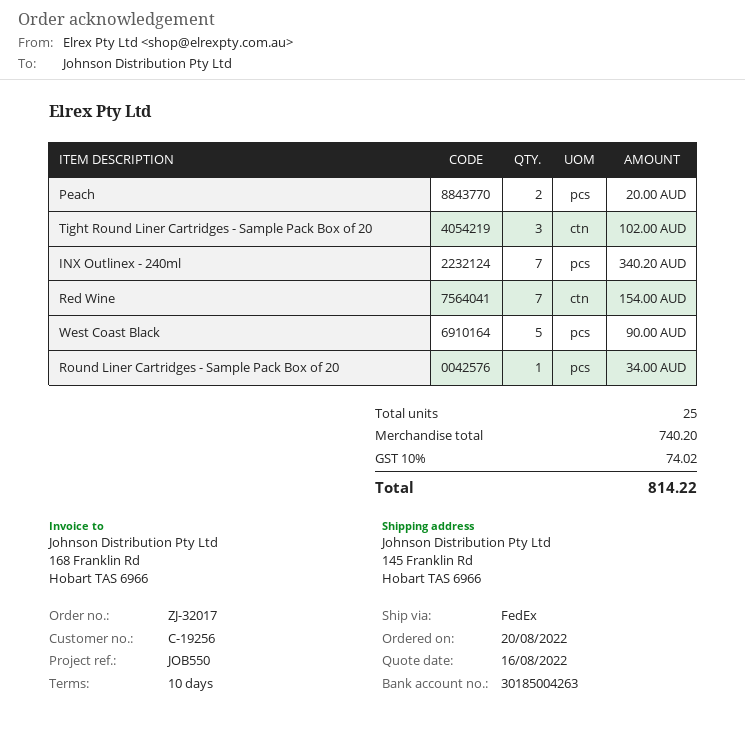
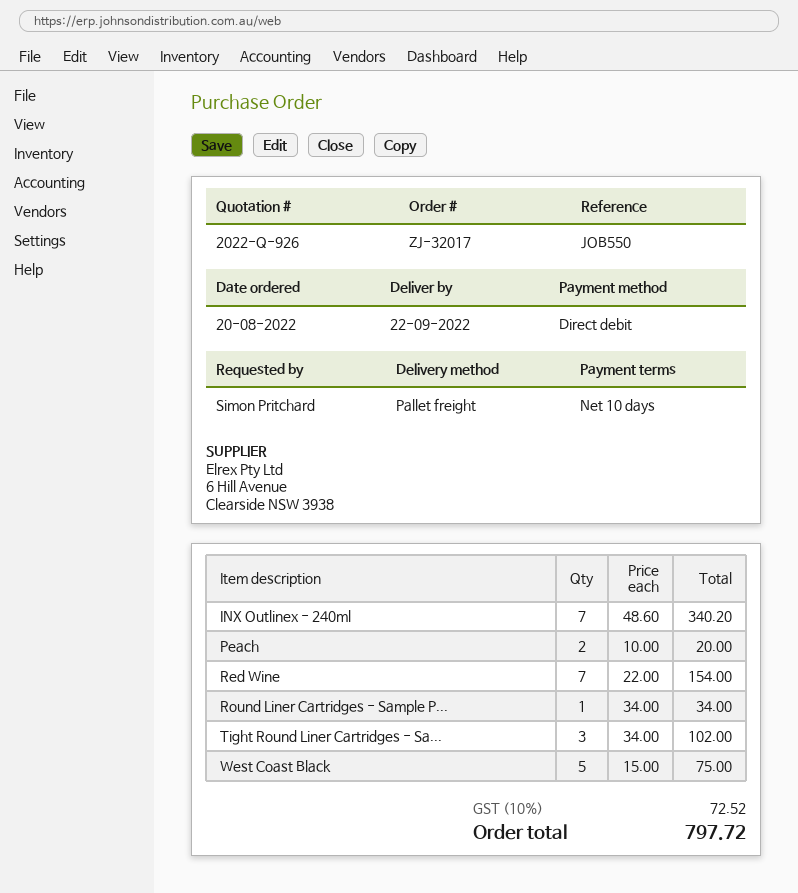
shipping method: FedEx -> pallet freight
West Coast Black: 5 for 90.00 -> 5 for 75.00
tax: 10% = 74.02 -> 10% = 72.52
total: 814.22 -> 797.72

